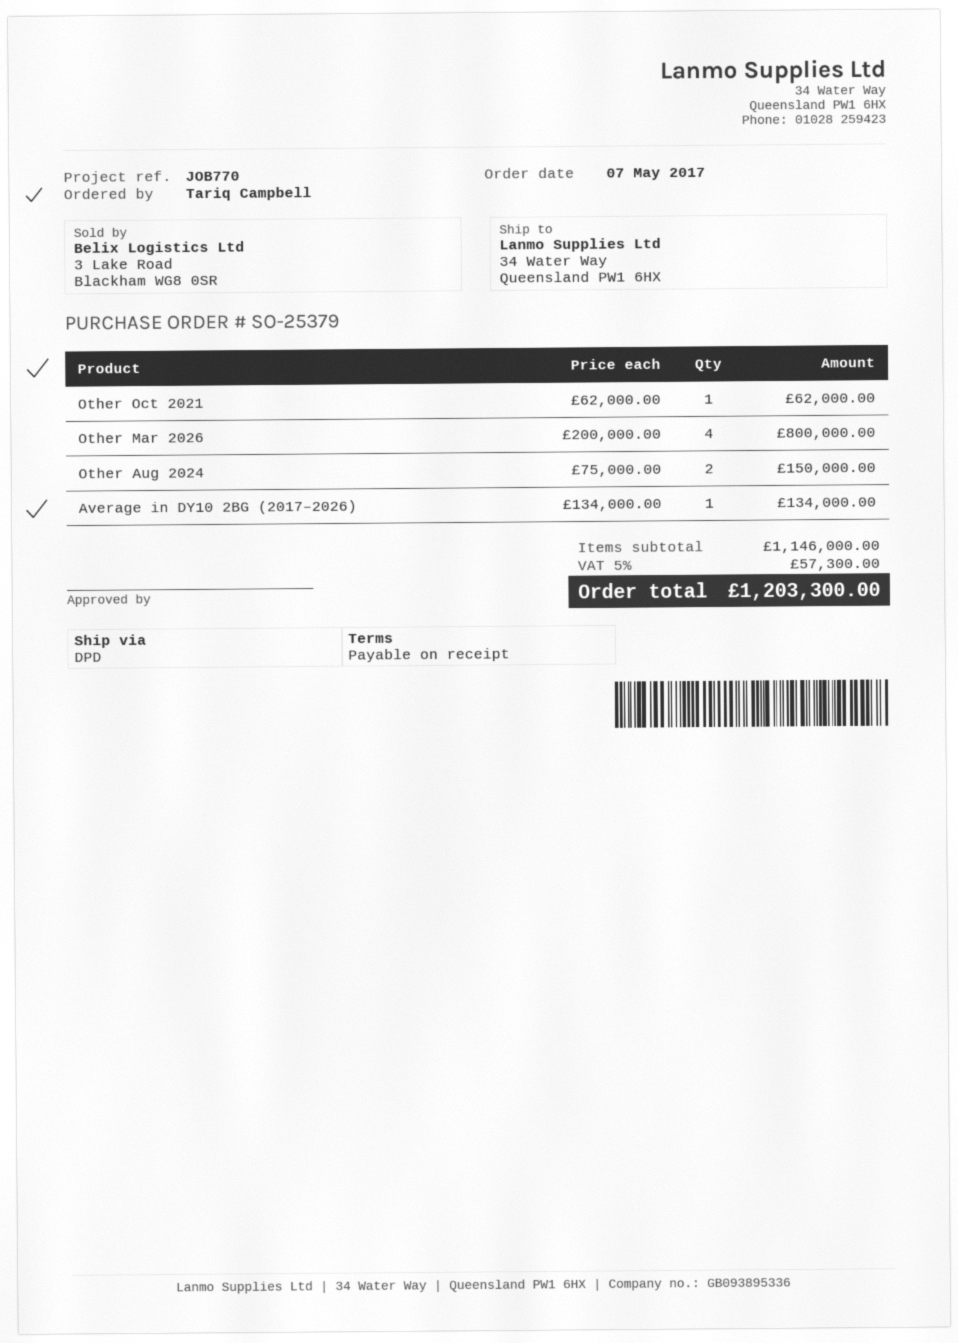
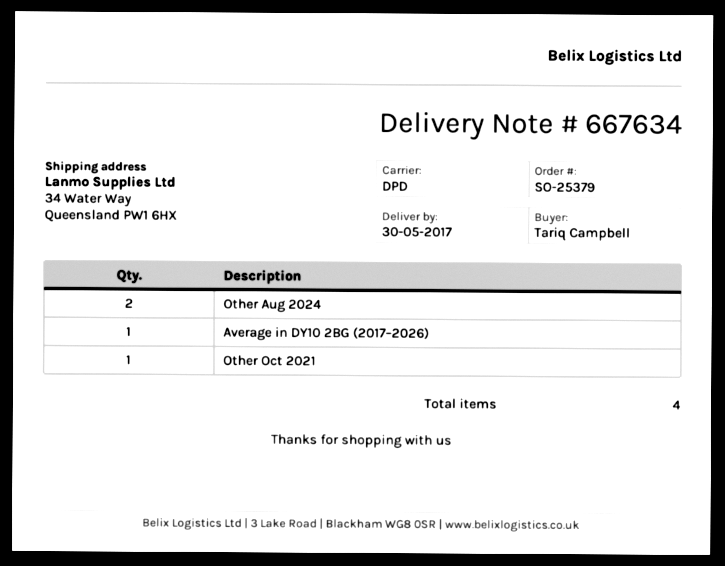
Other Mar 2026: 4 -> none

